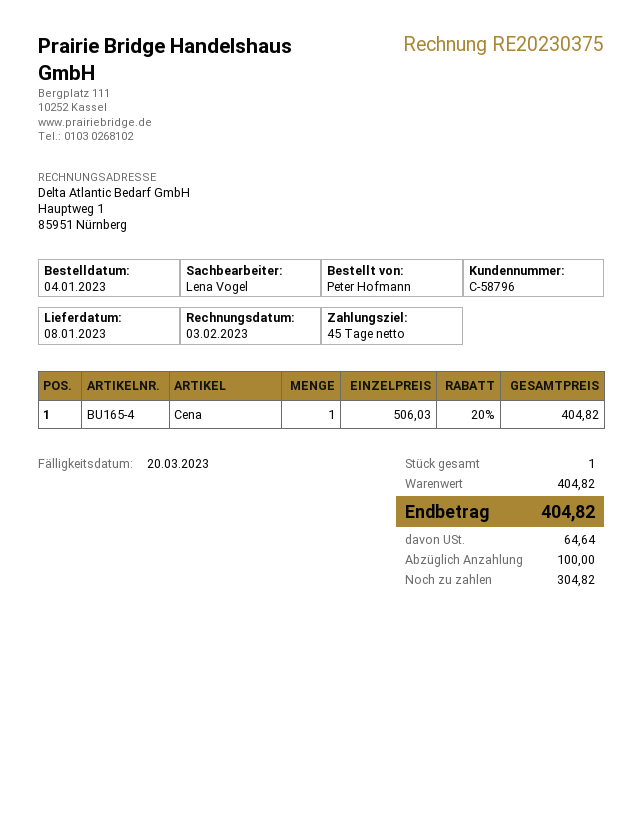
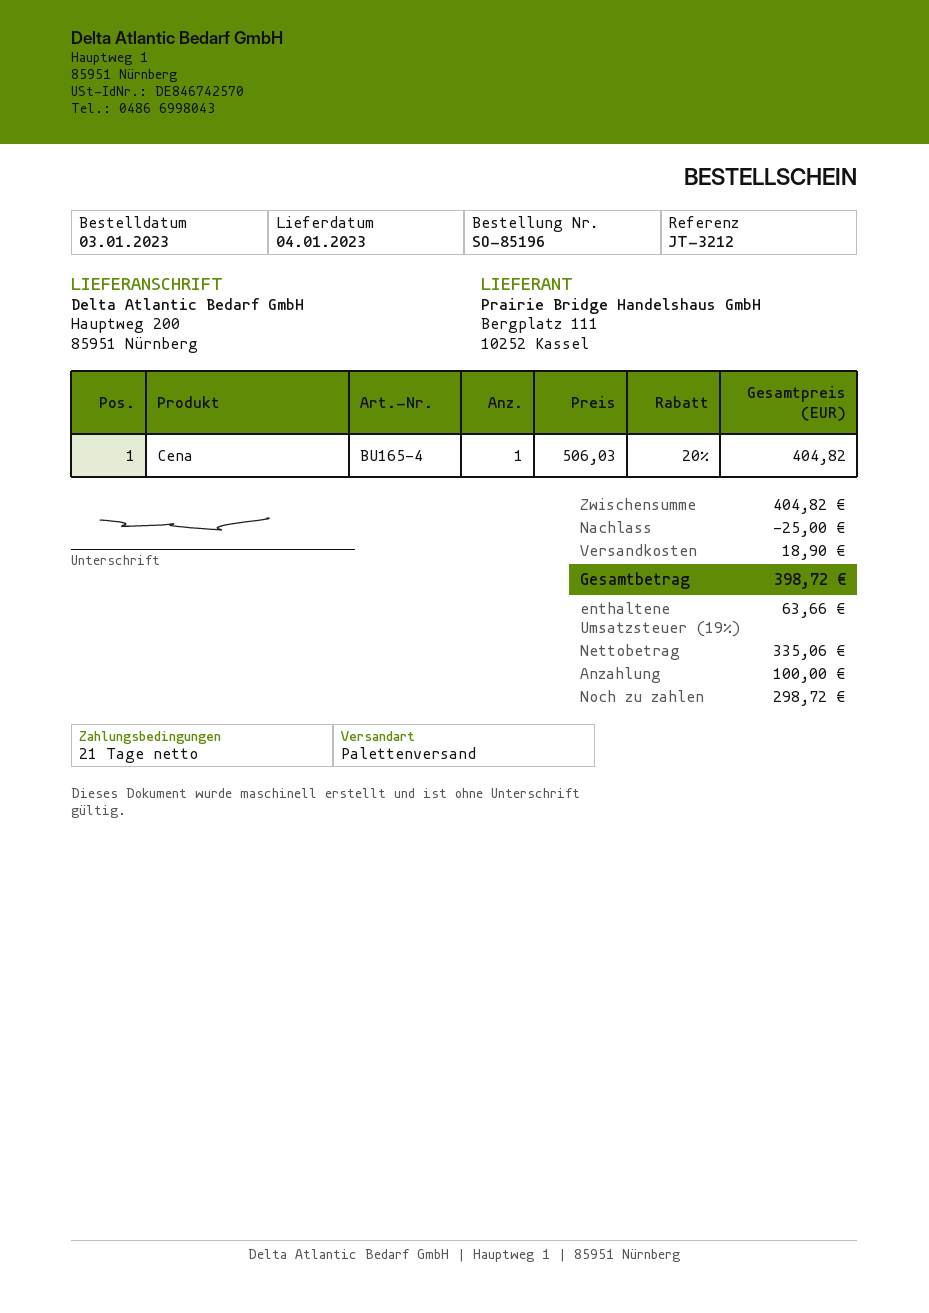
order date: 2023-01-04 -> 2023-01-03
delivery date: 2023-01-08 -> 2023-01-04
payment terms: 45 days -> 21 days
discount: none -> 25.00
shipping: none -> 18.90
tax: 64.64 -> 63.66
total: 404.82 -> 398.72
balance: 304.82 -> 298.72

